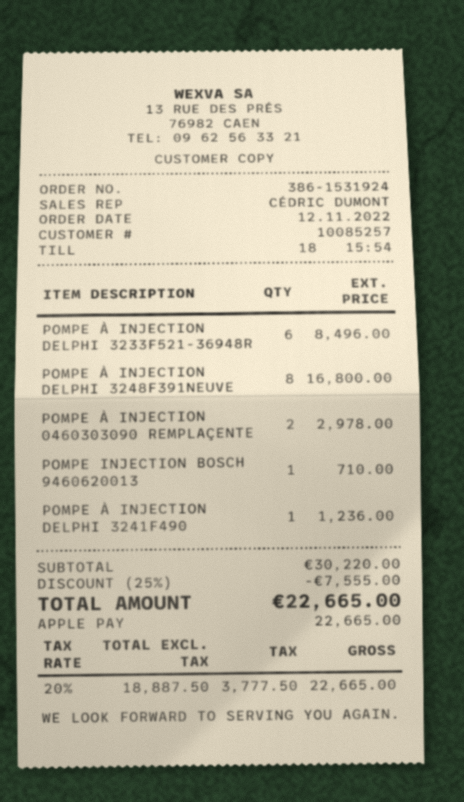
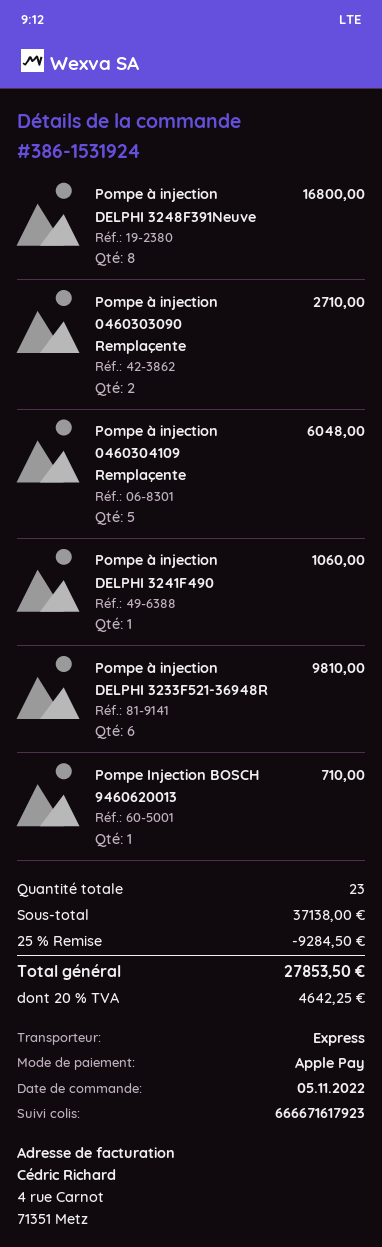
order date: 2022-11-12 -> 2022-11-05
POMPE À INJECTION DELPHI 3233F521-36948R: 6 for 8496.00 -> 6 for 9810.00
POMPE À INJECTION 0460303090 REMPLAÇENTE: 2 for 2978.00 -> 2 for 2710.00
POMPE À INJECTION DELPHI 3241F490: 1 for 1236.00 -> 1 for 1060.00
Pompe à injection 0460304109 Remplaçente: none -> 5 for 6048.00
subtotal: 30220.00 -> 37138.00
discount: 25% = 7555.00 -> 25% = 9284.50
tax: 20% = 3777.50 -> 20% = 4642.25
total: 22665.00 -> 27853.50

